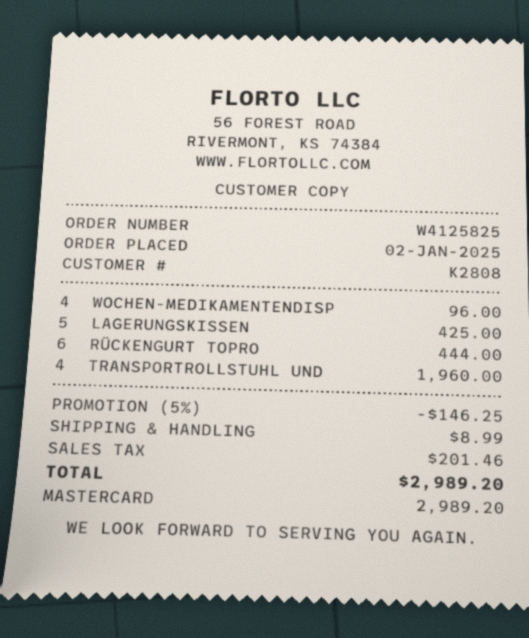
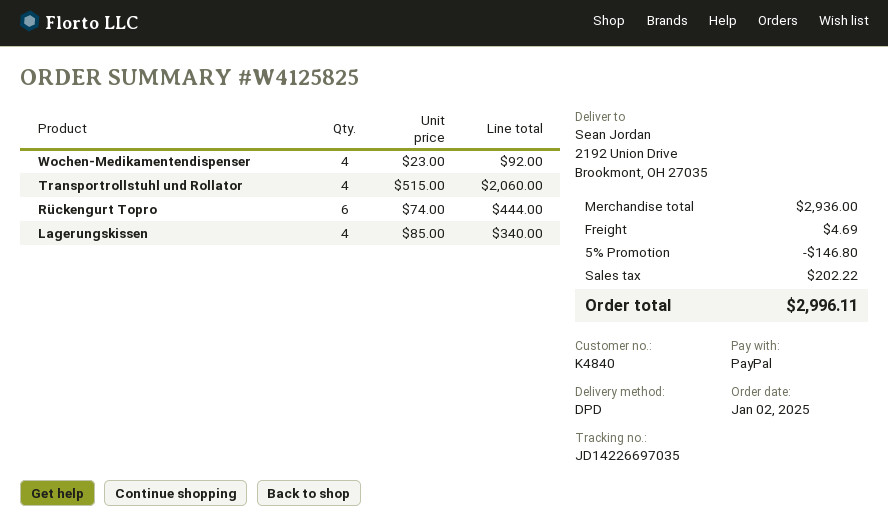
customer number: K2808 -> K4840
payment method: Mastercard -> PayPal
WOCHEN-MEDIKAMENTENDISP: 4 for 96.00 -> 4 for 92.00
LAGERUNGSKISSEN: 5 for 425.00 -> 4 for 340.00
TRANSPORTROLLSTUHL UND: 4 for 1960.00 -> 4 for 2060.00
discount: 5% = 146.25 -> 5% = 146.80
shipping: 8.99 -> 4.69
tax: 201.46 -> 202.22
total: 2989.20 -> 2996.11

